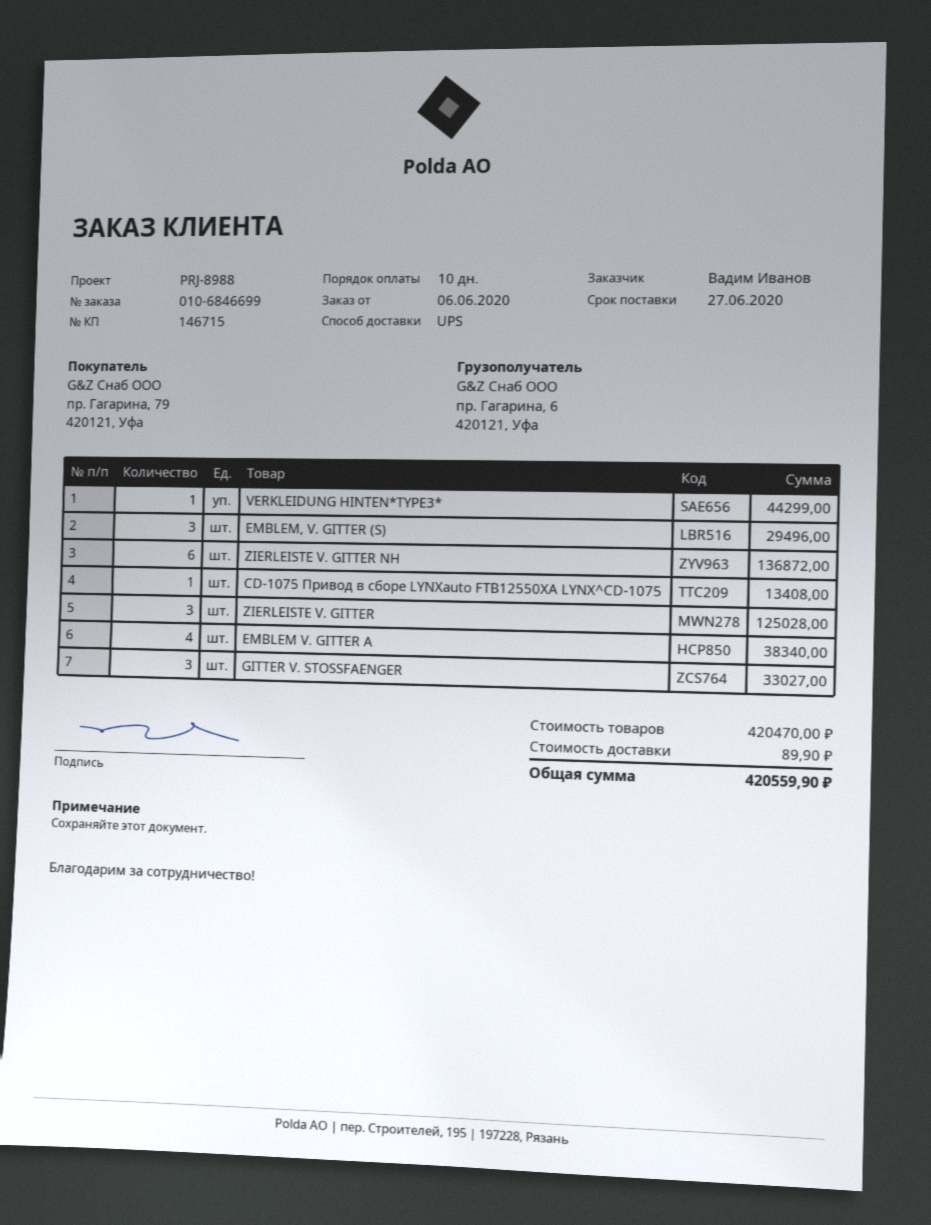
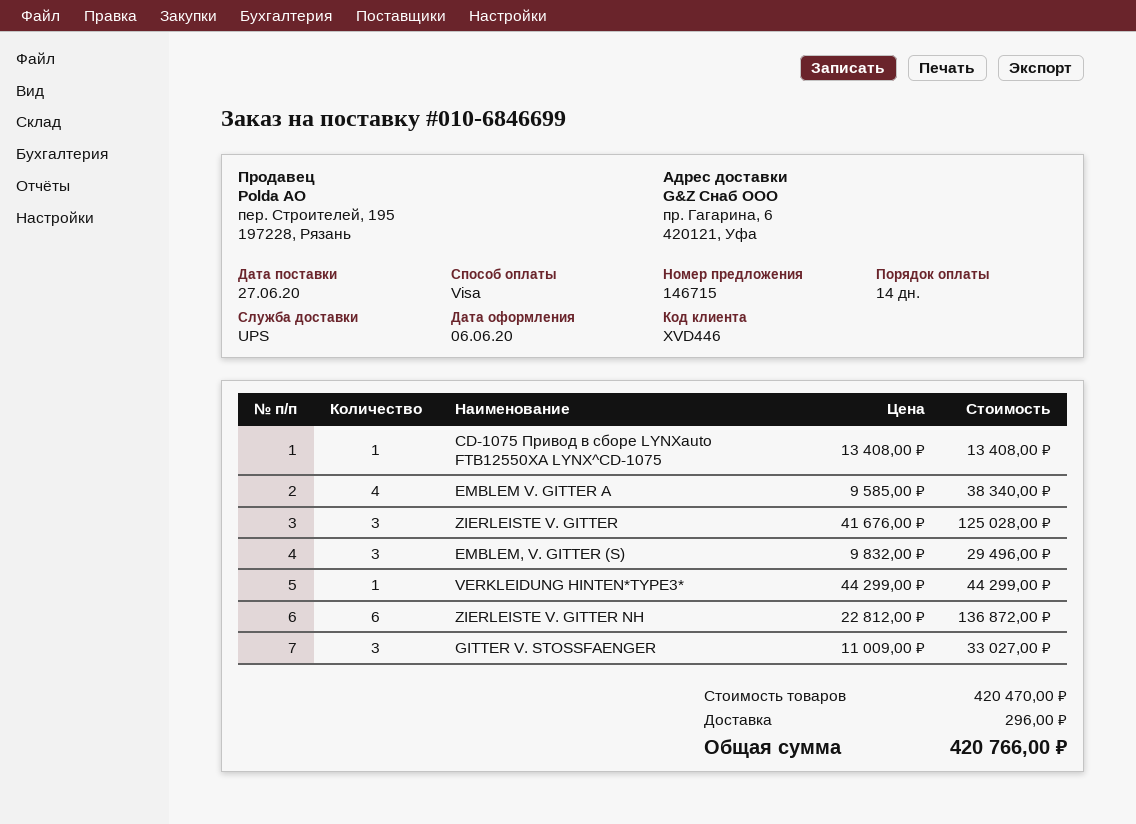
payment terms: 10 days -> 14 days
shipping: 89.90 -> 296.00
total: 420559.90 -> 420766.00

